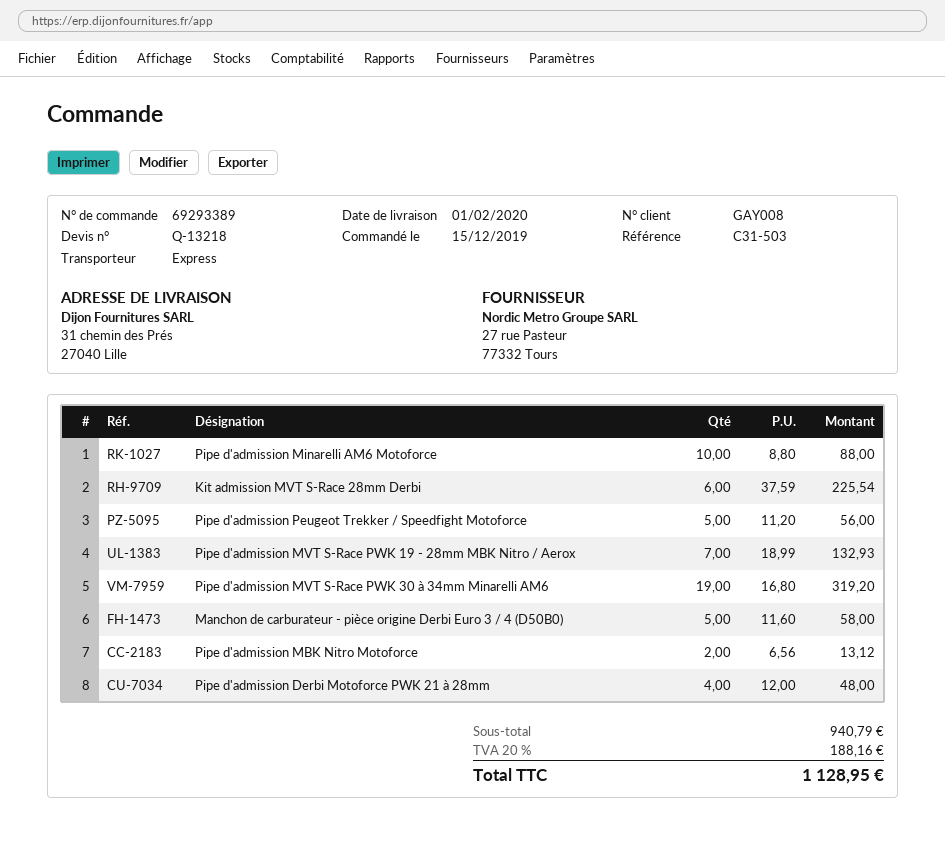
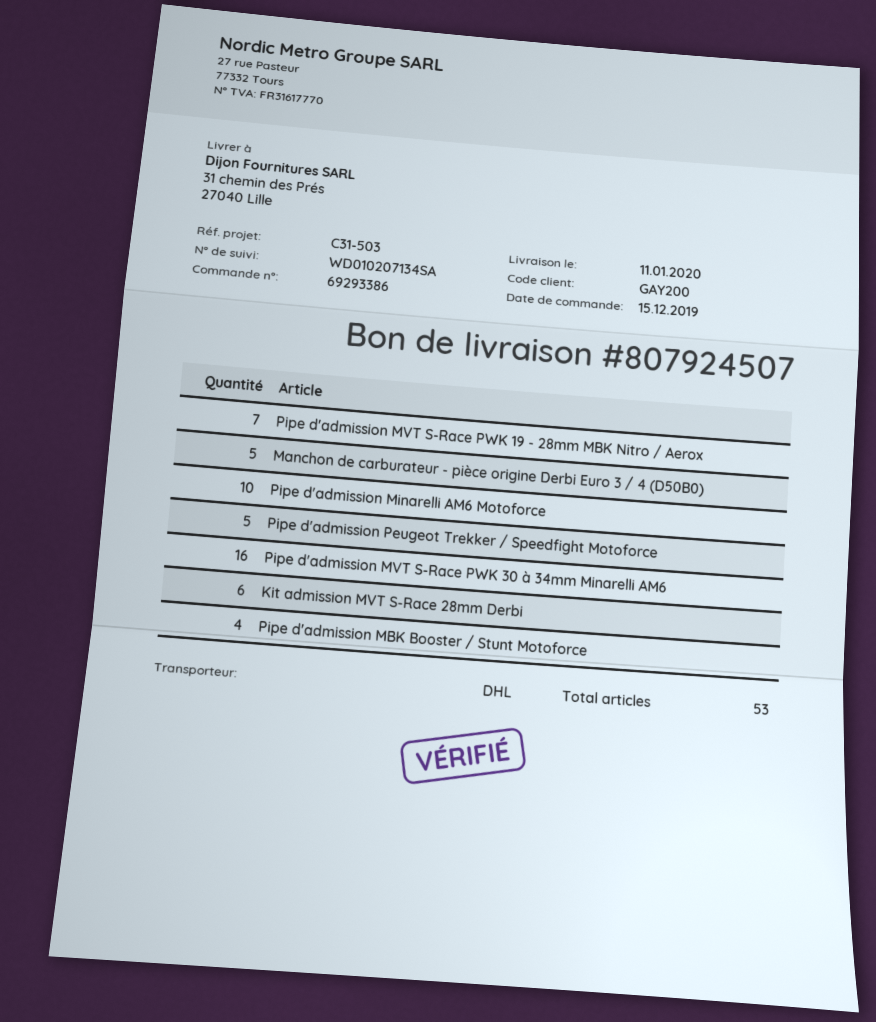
order number: 69293389 -> 69293386
delivery date: 2020-02-01 -> 2020-01-11
customer number: GAY008 -> GAY200
shipping method: express -> DHL
Pipe d'admission MVT S-Race PWK 30 à 34mm Minarelli AM6: 19 -> 16
Pipe d'admission MBK Nitro Motoforce: 2 -> none
Pipe d'admission Derbi Motoforce PWK 21 à 28mm: 4 -> none
Pipe d'admission MBK Booster / Stunt Motoforce: none -> 4

